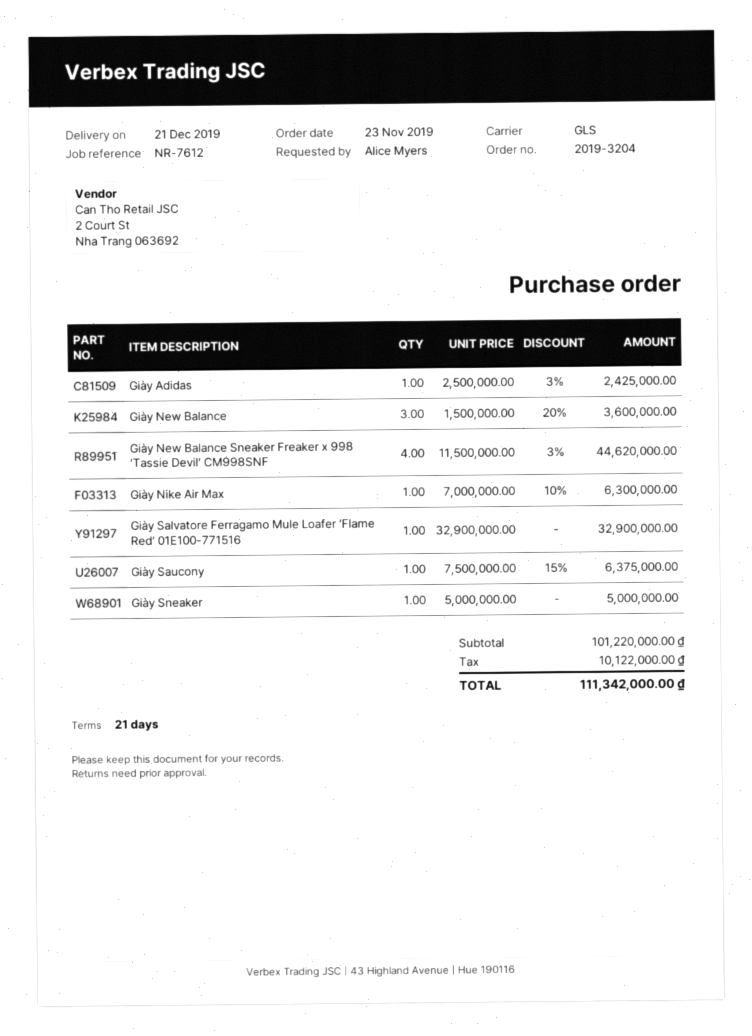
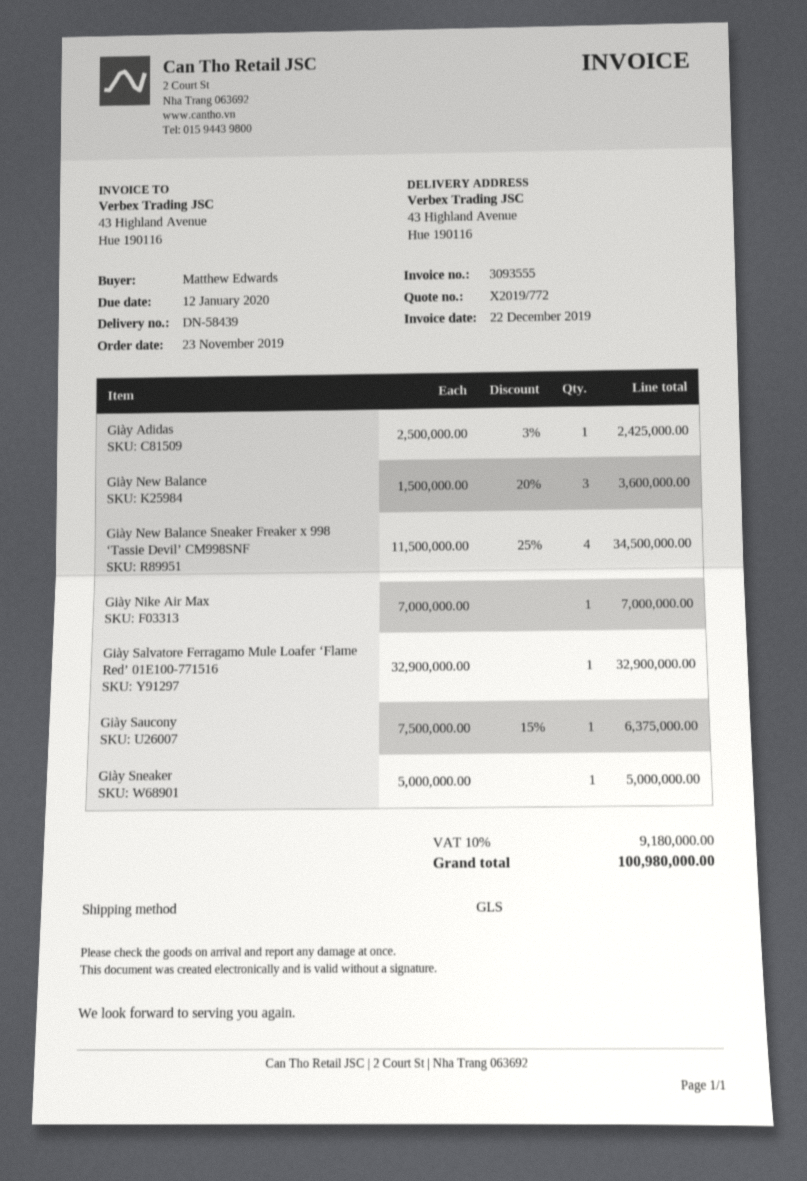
ordered by: Alice Myers -> Matthew Edwards
Giày New Balance Sneaker Freaker x 998 ‘Tassie Devil’ CM998SNF: 4 x 11500000.00 - 3% = 44620000.00 -> 4 x 11500000.00 - 25% = 34500000.00
Giày Nike Air Max: 1 x 7000000.00 - 10% = 6300000.00 -> 1 x 7000000.00 = 7000000.00
tax: 10122000.00 -> 9180000.00
total: 111342000.00 -> 100980000.00

